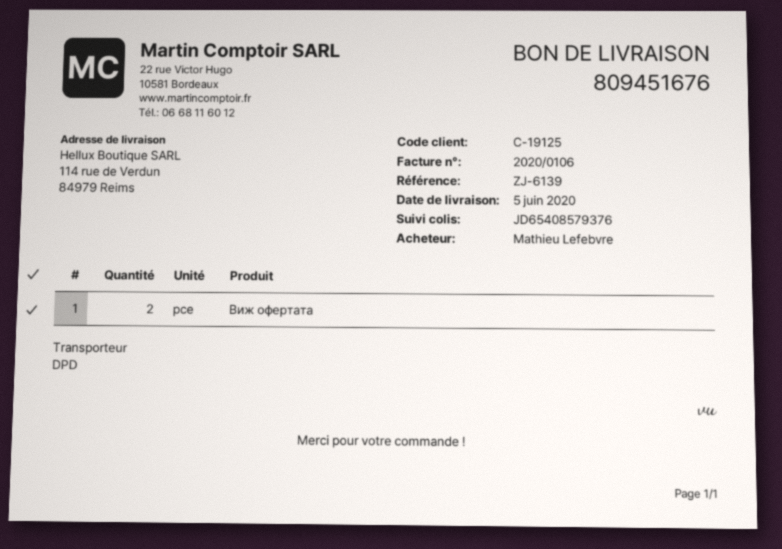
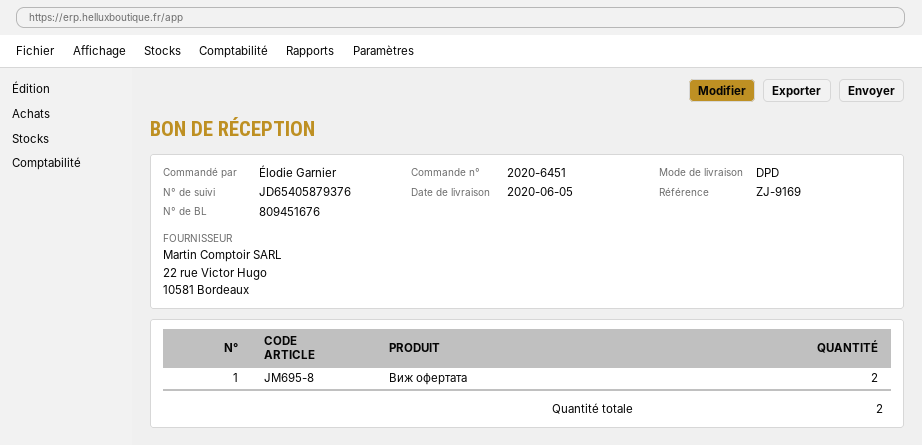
reference: ZJ-6139 -> ZJ-9169
ordered by: Mathieu Lefebvre -> Élodie Garnier
tracking number: JD65408579376 -> JD65405879376

